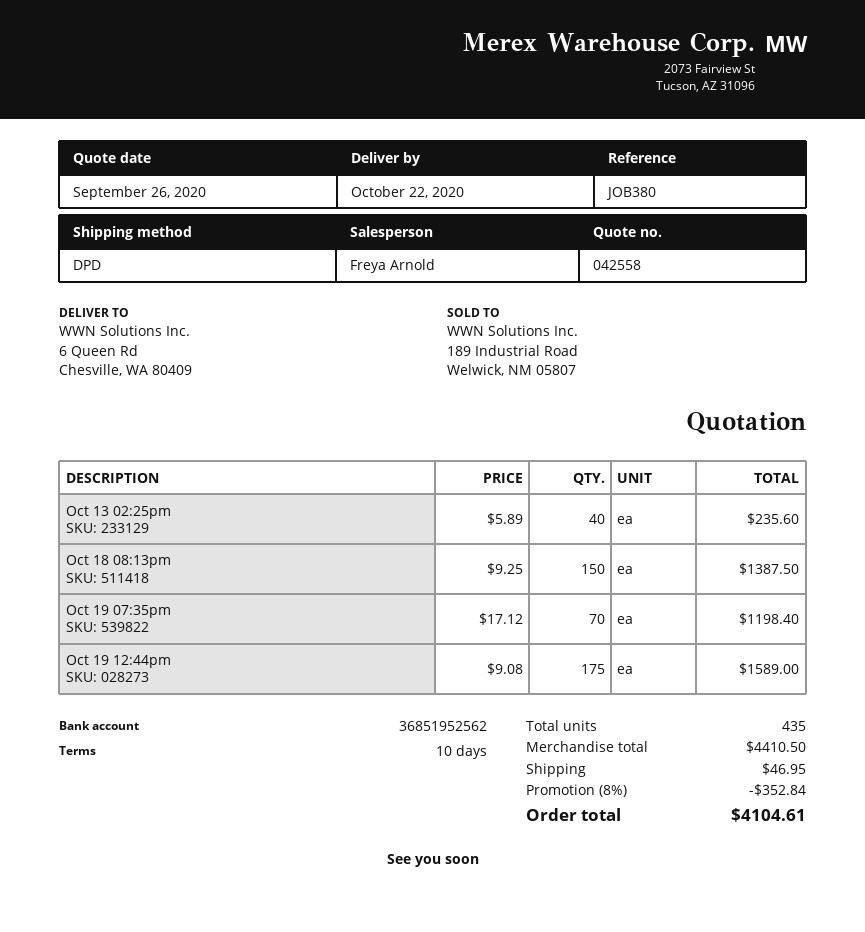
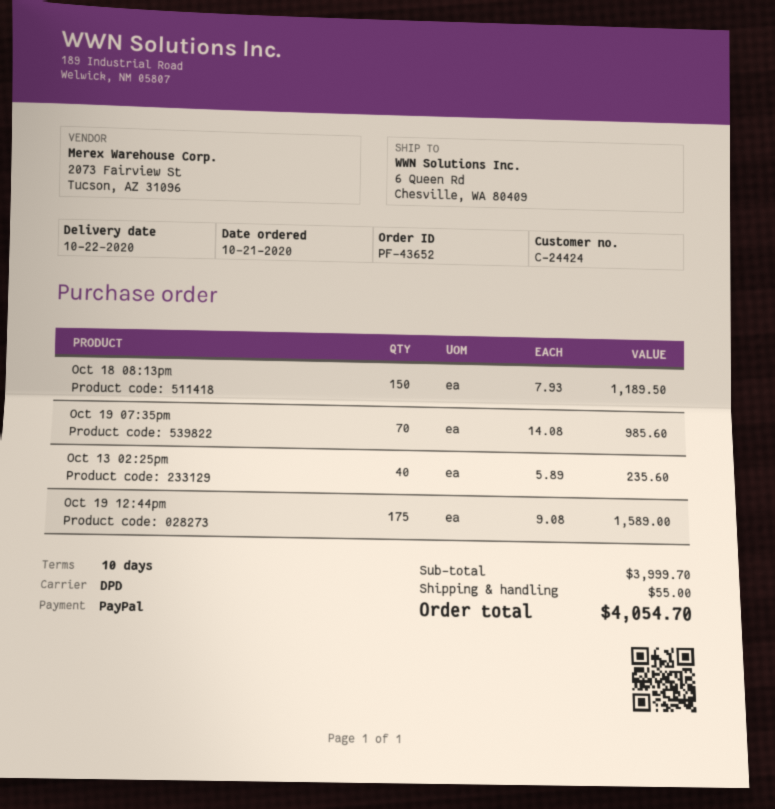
Oct 18 08:13pm: 150 x 9.25 = 1387.50 -> 150 x 7.93 = 1189.50
Oct 19 07:35pm: 70 x 17.12 = 1198.40 -> 70 x 14.08 = 985.60
subtotal: 4410.50 -> 3999.70
discount: 8% = 352.84 -> none
shipping: 46.95 -> 55.00
total: 4104.61 -> 4054.70

